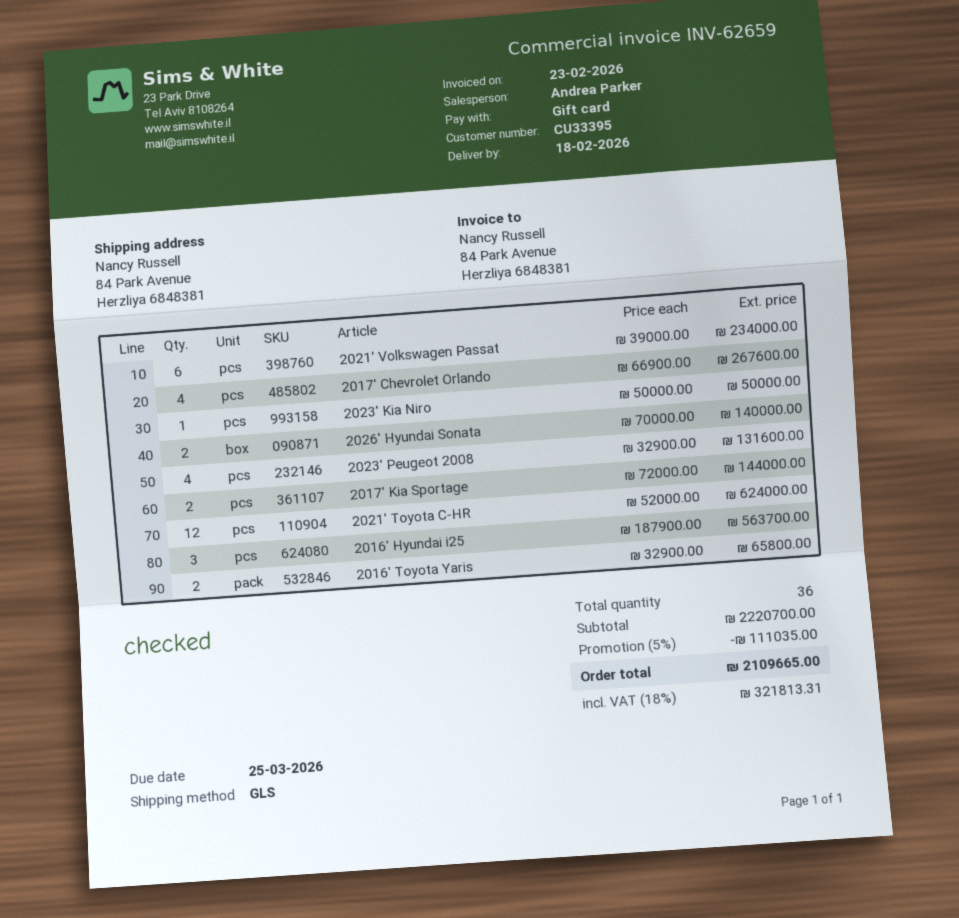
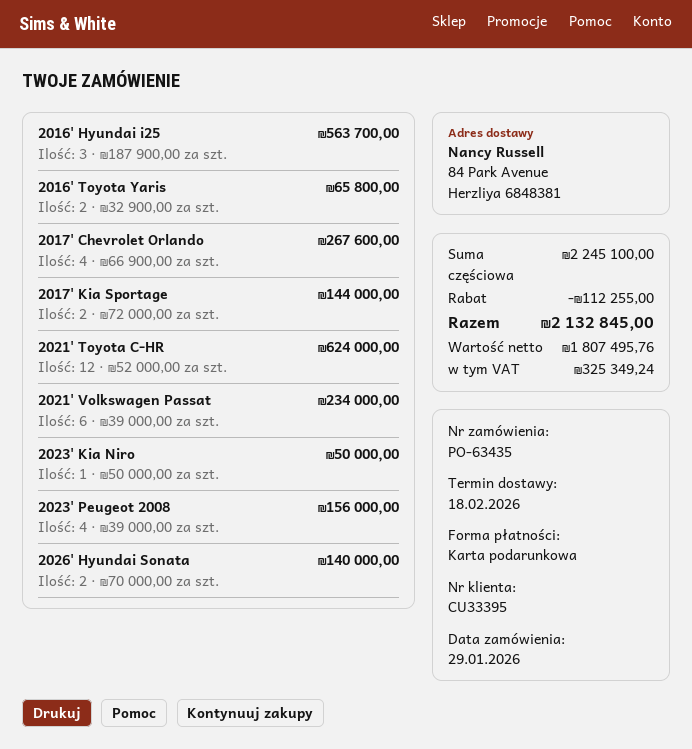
2023' Peugeot 2008: 4 x 32900.00 = 131600.00 -> 4 x 39000.00 = 156000.00
subtotal: 2220700.00 -> 2245100.00
discount: 111035.00 -> 112255.00
tax: 321813.31 -> 325349.24
total: 2109665.00 -> 2132845.00

